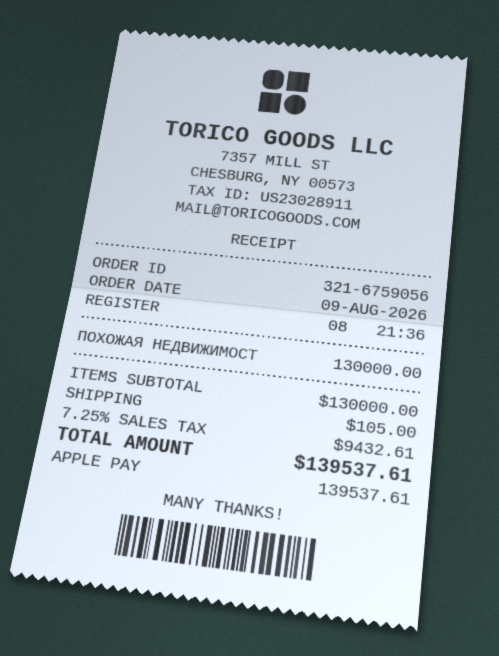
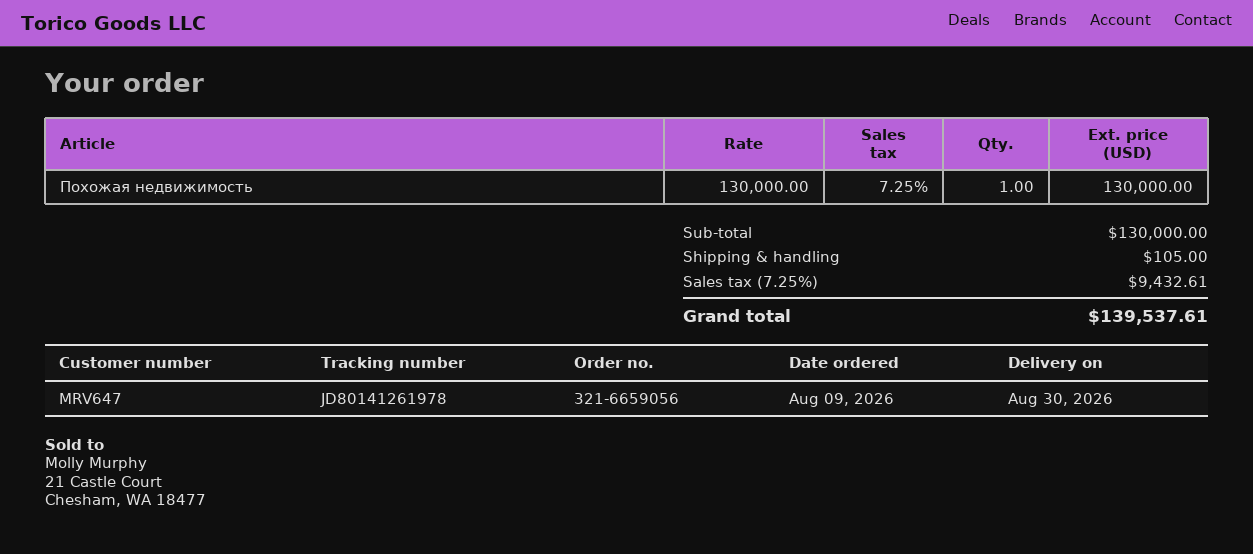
order number: 321-6759056 -> 321-6659056

